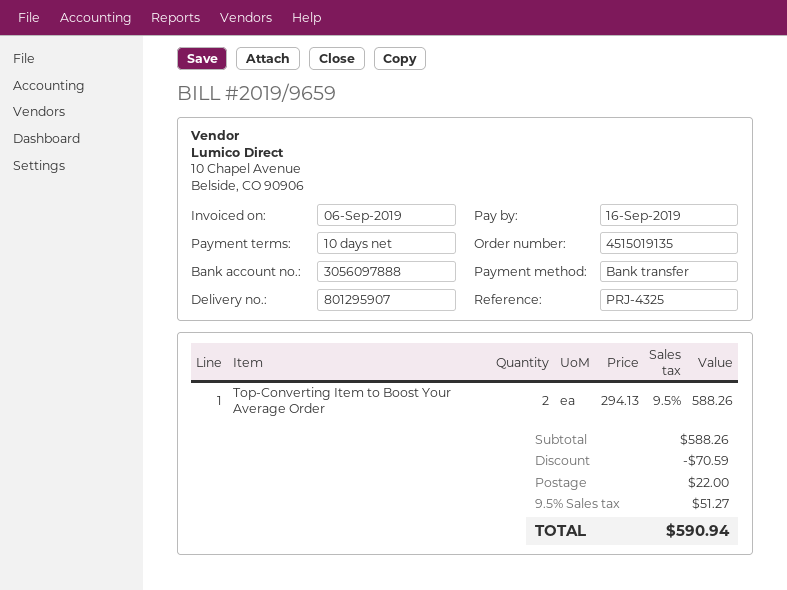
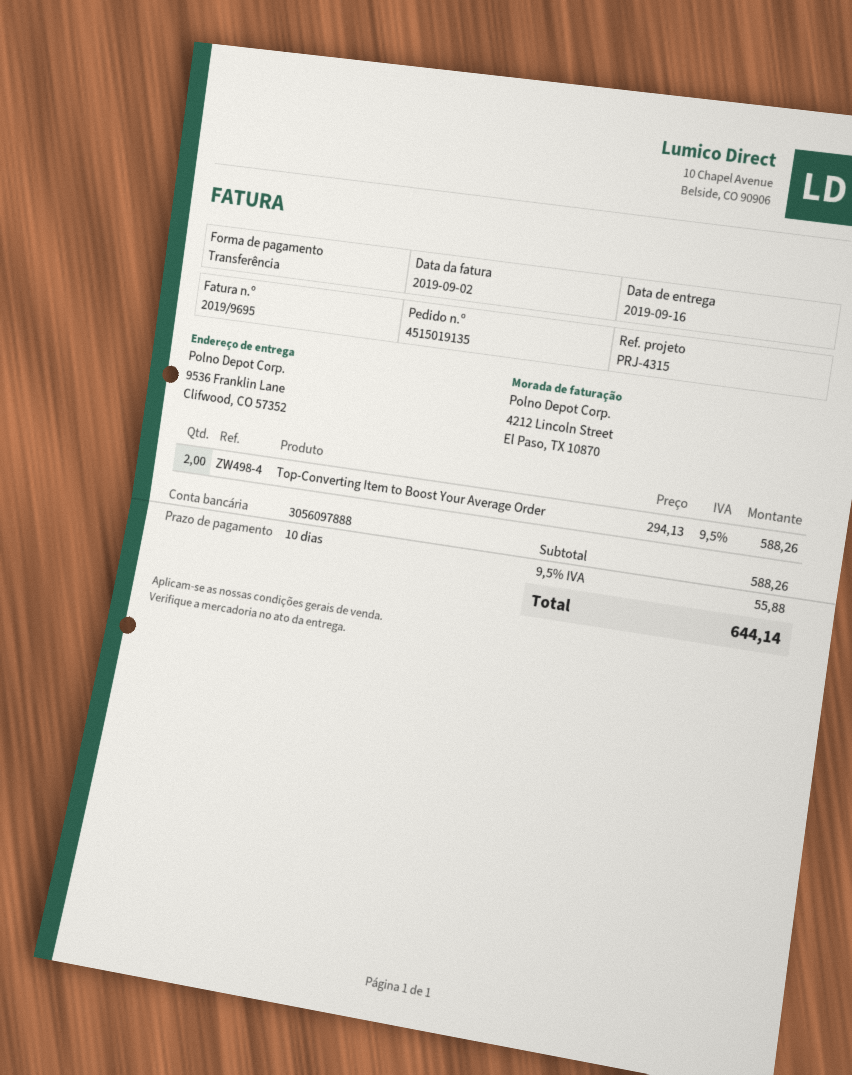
invoice number: 2019/9659 -> 2019/9695
invoice date: 2019-09-06 -> 2019-09-02
reference: PRJ-4325 -> PRJ-4315
discount: 70.59 -> none
shipping: 22.00 -> none
tax: 9.5% = 51.27 -> 9.5% = 55.88
total: 590.94 -> 644.14

